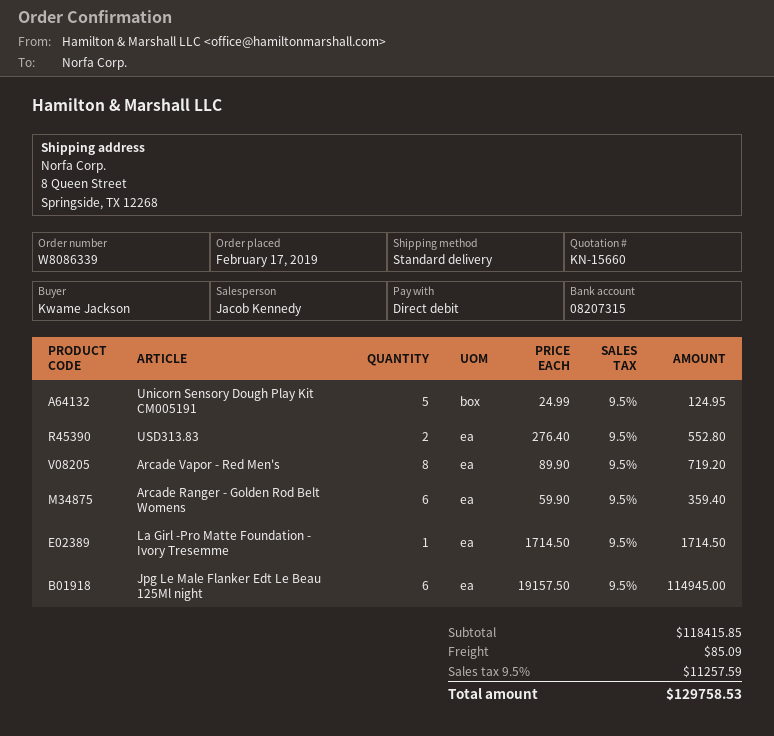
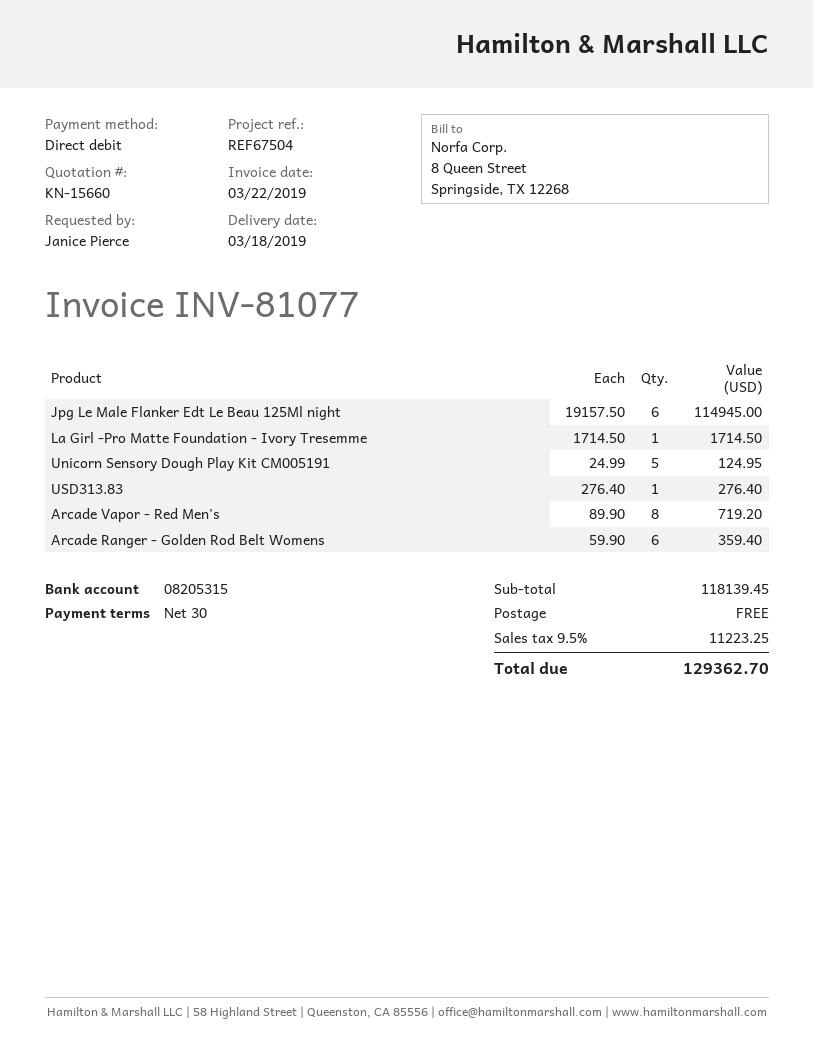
ordered by: Kwame Jackson -> Janice Pierce
bank account: 08207315 -> 08205315
USD313.83: 2 x 276.40 = 552.80 -> 1 x 276.40 = 276.40
subtotal: 118415.85 -> 118139.45
shipping: 85.09 -> 0.00
tax: 9.5% = 11257.59 -> 9.5% = 11223.25
total: 129758.53 -> 129362.70

